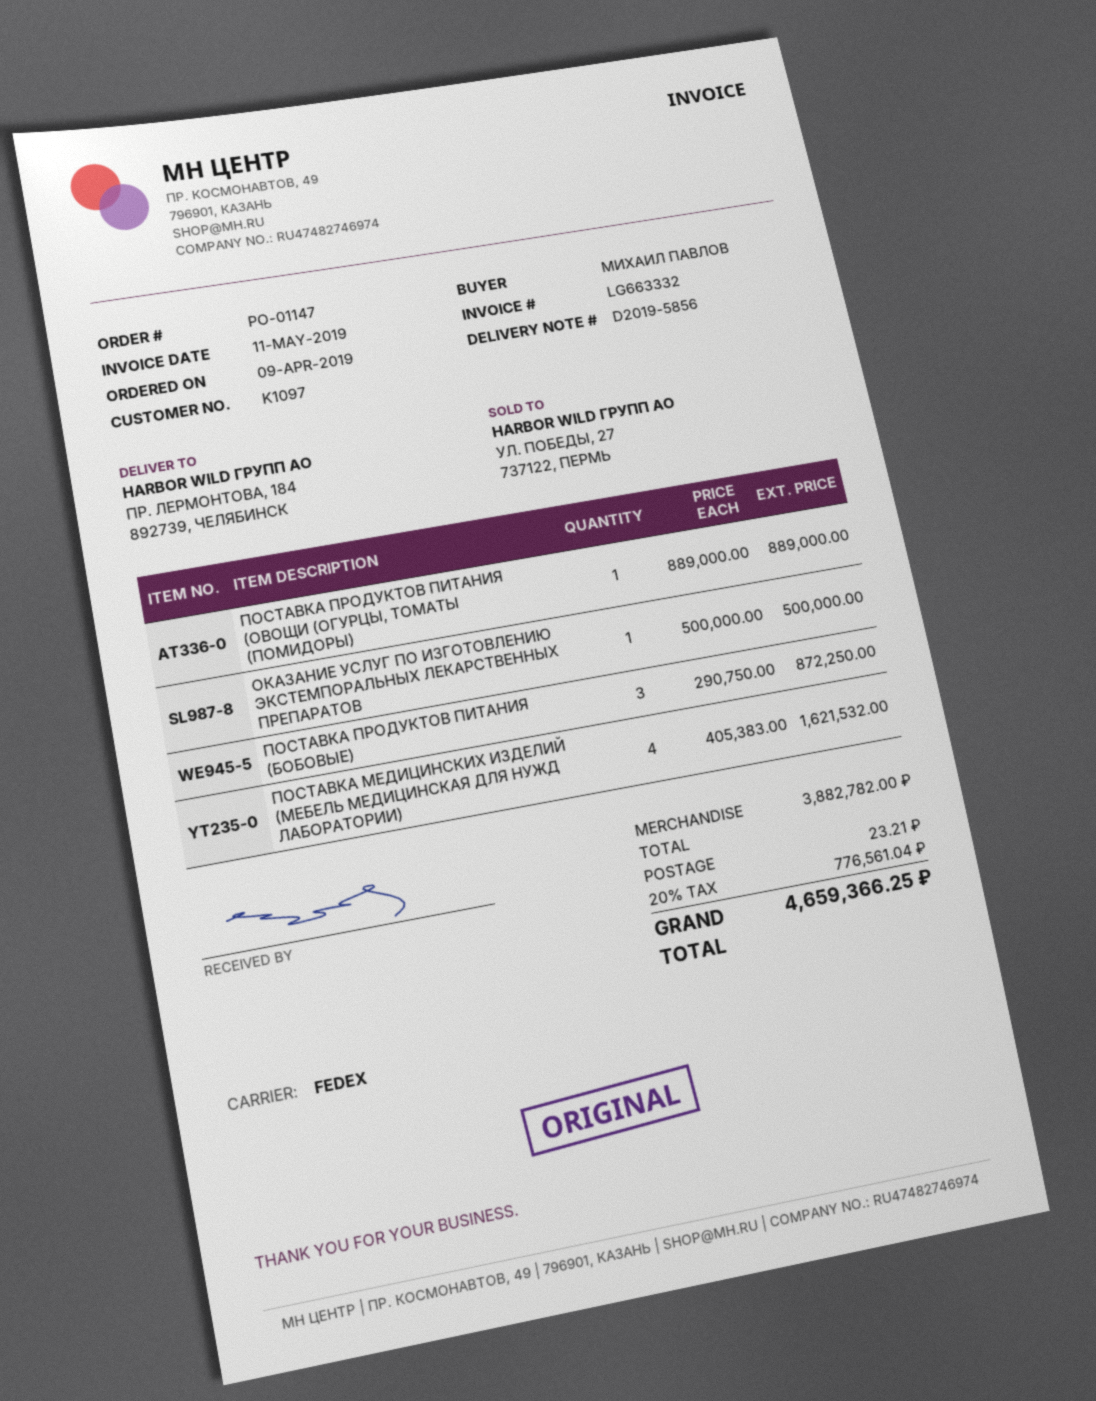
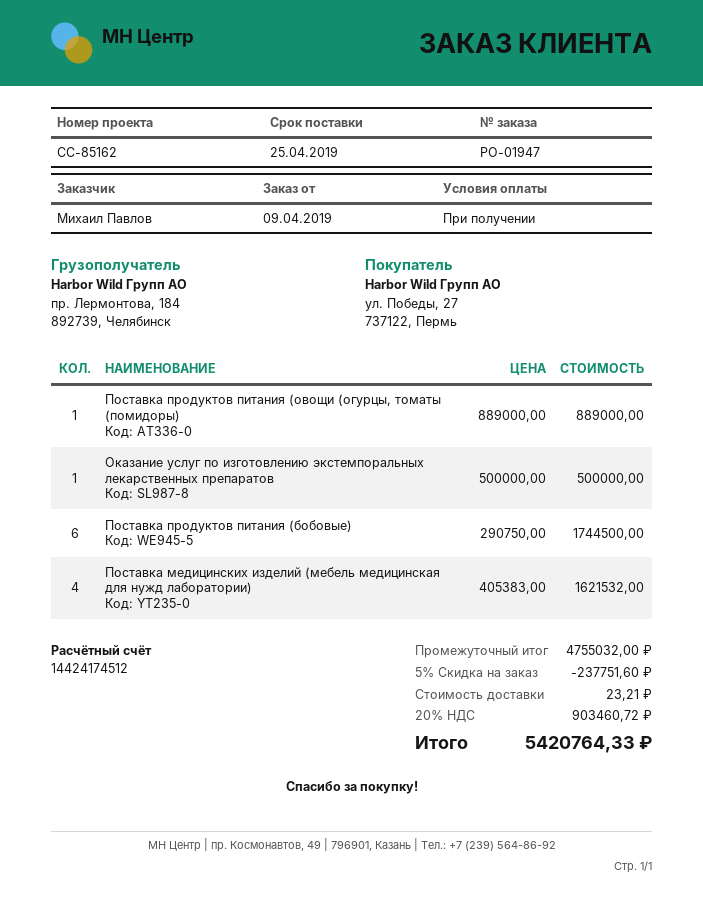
order number: PO-01147 -> PO-01947
ПОСТАВКА ПРОДУКТОВ ПИТАНИЯ (БОБОВЫЕ): 3 x 290750.00 = 872250.00 -> 6 x 290750.00 = 1744500.00
subtotal: 3882782.00 -> 4755032.00
discount: none -> 5% = 237751.60
tax: 20% = 776561.04 -> 20% = 903460.72
total: 4659366.25 -> 5420764.33

